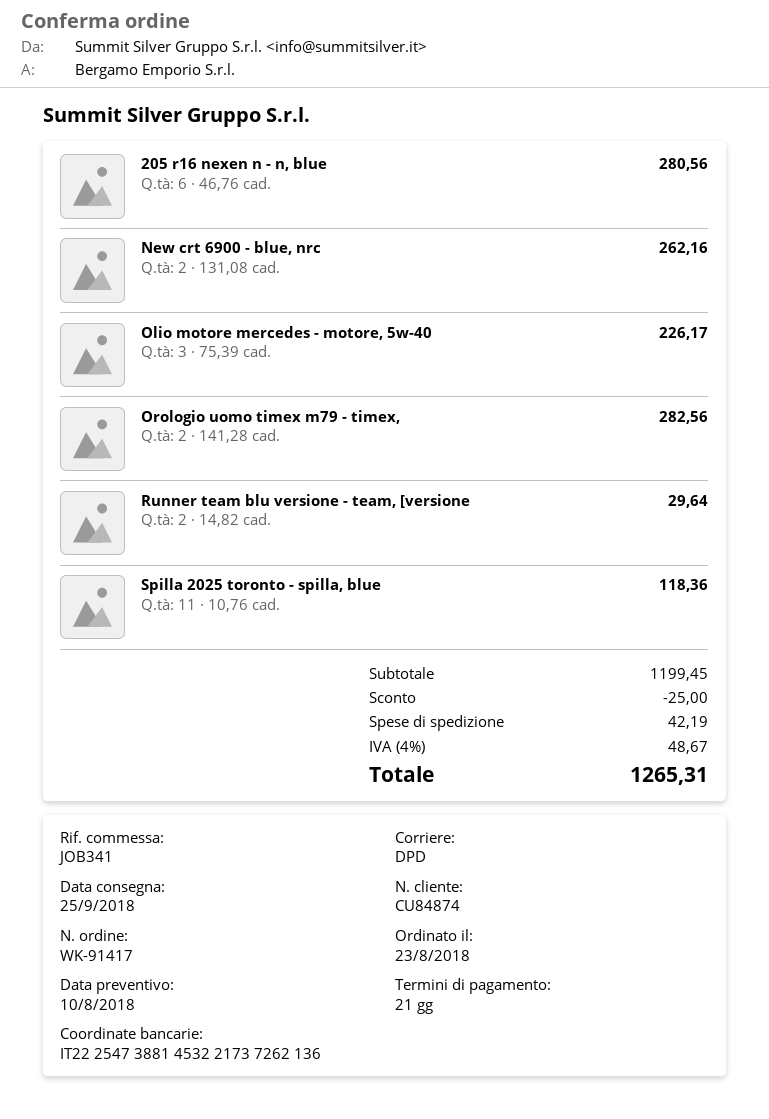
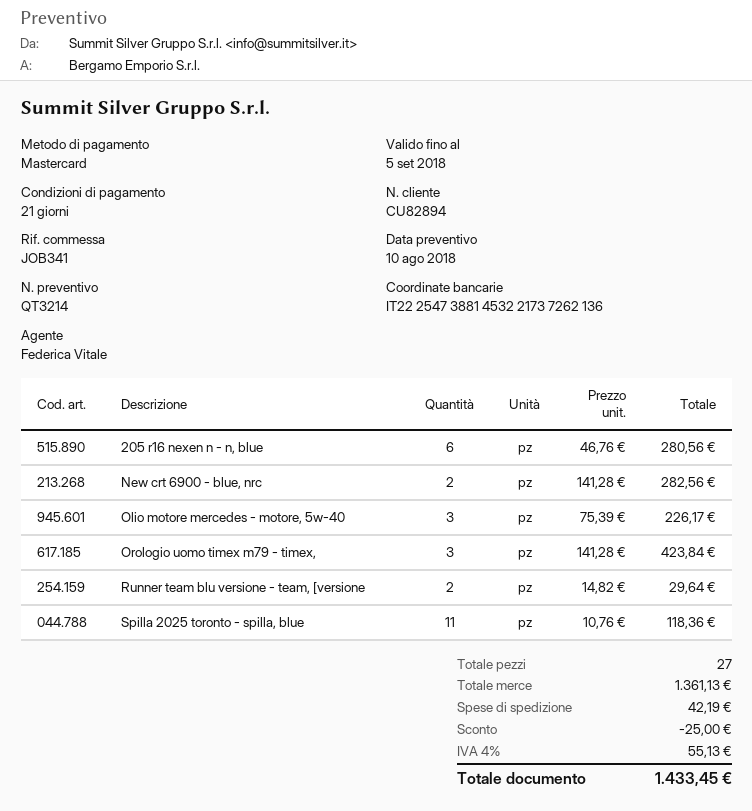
customer number: CU84874 -> CU82894
New crt 6900 - blue, nrc: 2 x 131.08 = 262.16 -> 2 x 141.28 = 282.56
Orologio uomo timex m79 - timex,: 2 x 141.28 = 282.56 -> 3 x 141.28 = 423.84
subtotal: 1199.45 -> 1361.13
tax: 4% = 48.67 -> 4% = 55.13
total: 1265.31 -> 1433.45

